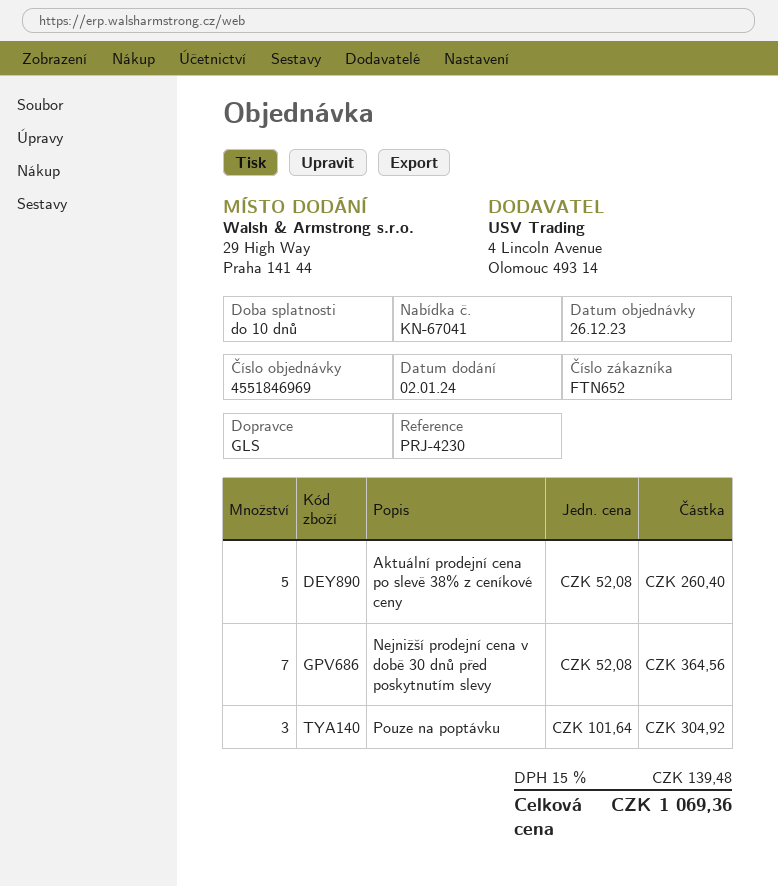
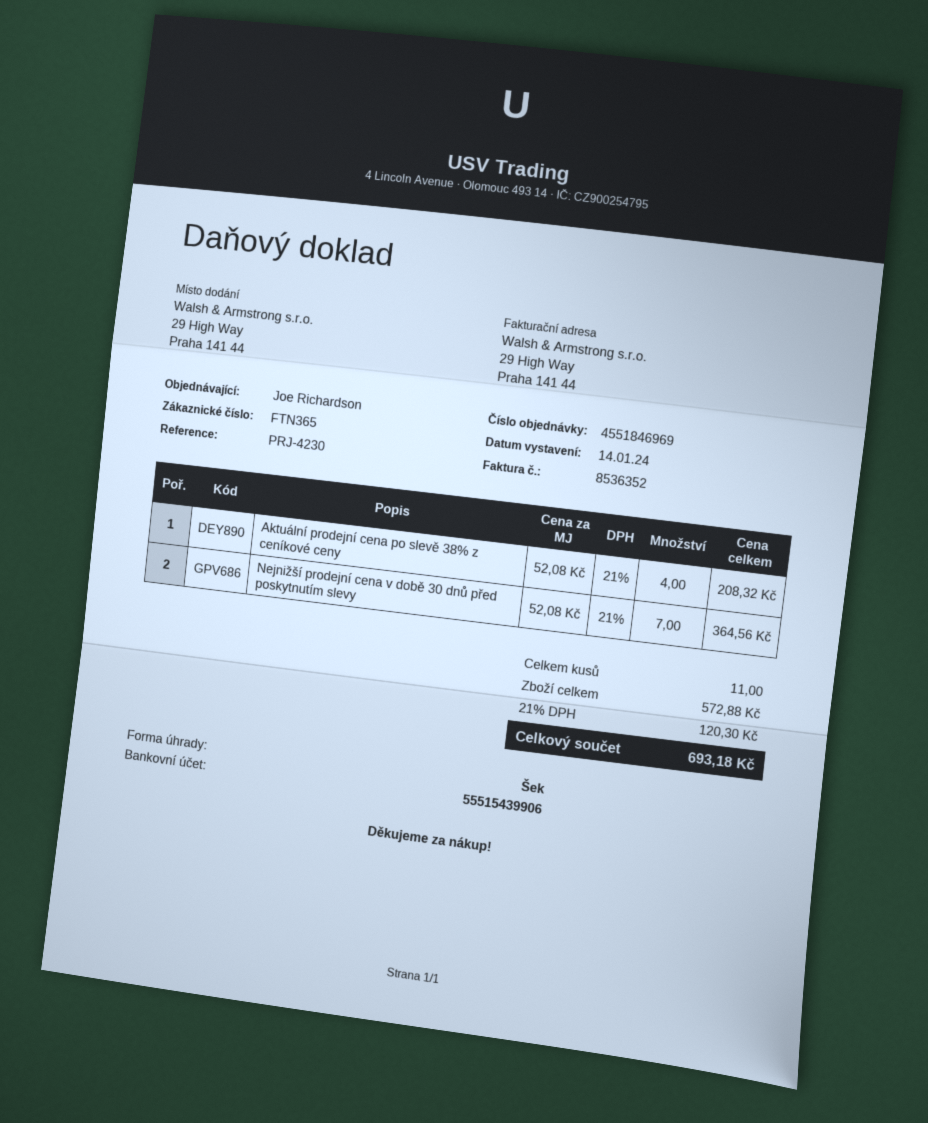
customer number: FTN652 -> FTN365
Aktuální prodejní cena po slevě 38% z ceníkové ceny: 5 x 52.08 = 260.40 -> 4 x 52.08 = 208.32
Pouze na poptávku: 3 x 101.64 = 304.92 -> none
tax: 15% = 139.48 -> 21% = 120.30
total: 1069.36 -> 693.18

